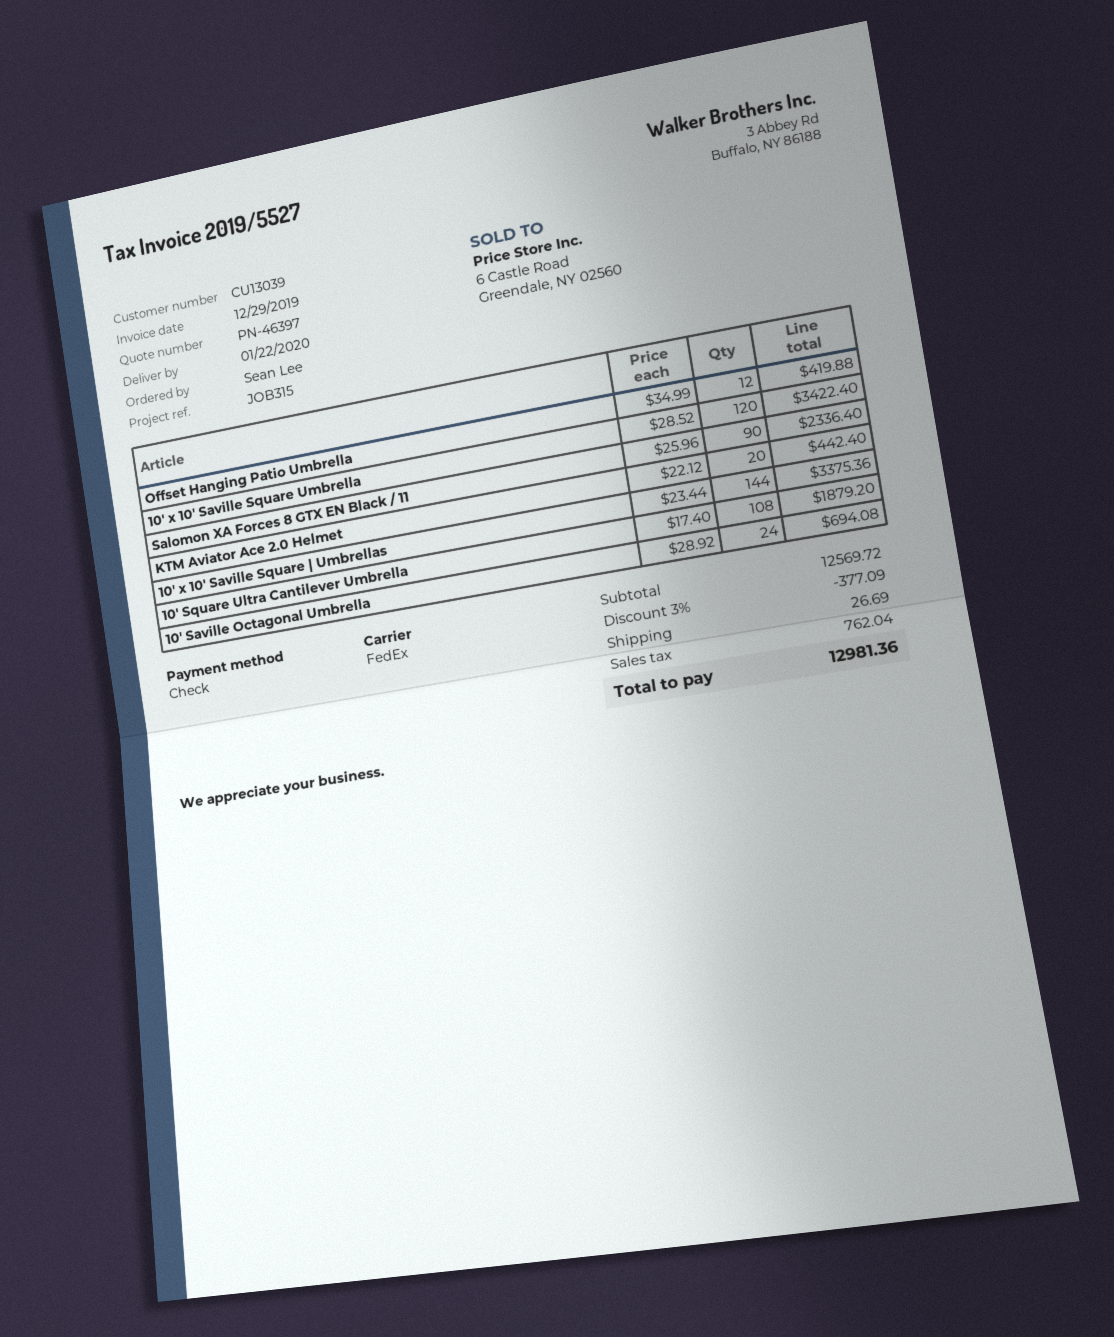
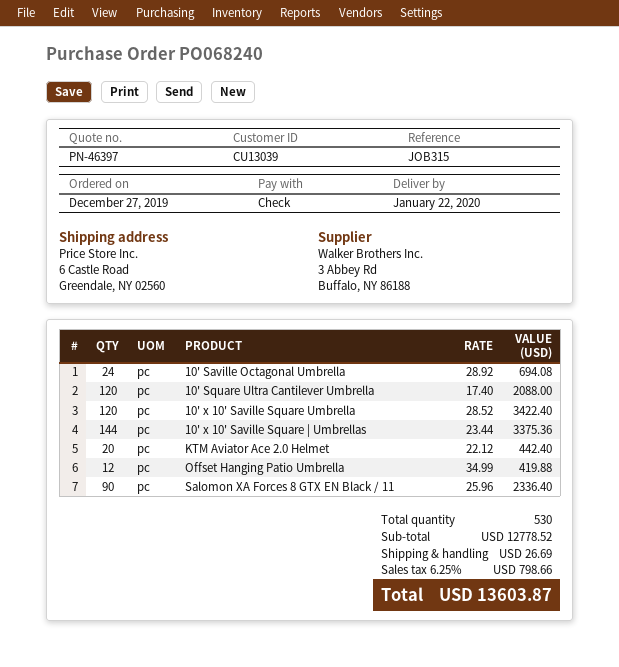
10' Square Ultra Cantilever Umbrella: 108 x 17.40 = 1879.20 -> 120 x 17.40 = 2088.00
subtotal: 12569.72 -> 12778.52
discount: 3% = 377.09 -> none
tax: 762.04 -> 798.66
total: 12981.36 -> 13603.87

